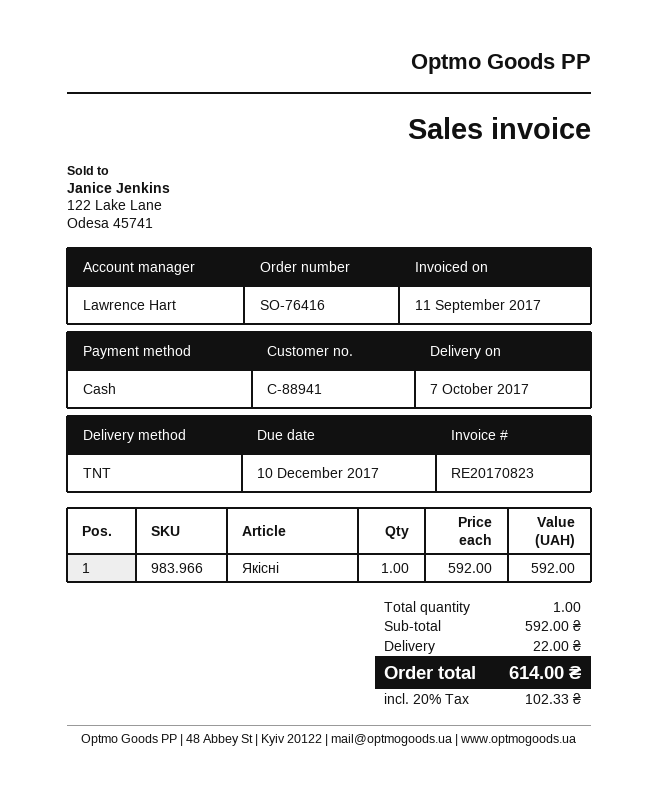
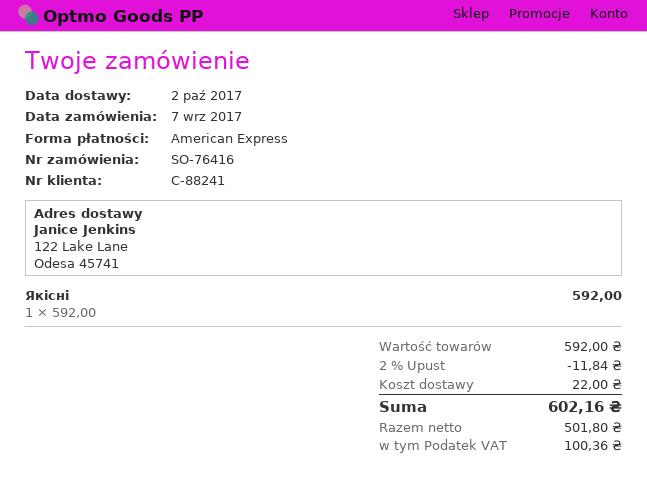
delivery date: 2017-10-07 -> 2017-10-02
customer number: C-88941 -> C-88241
payment method: cash -> American Express
discount: none -> 2% = 11.84
tax: 102.33 -> 100.36
total: 614.00 -> 602.16

